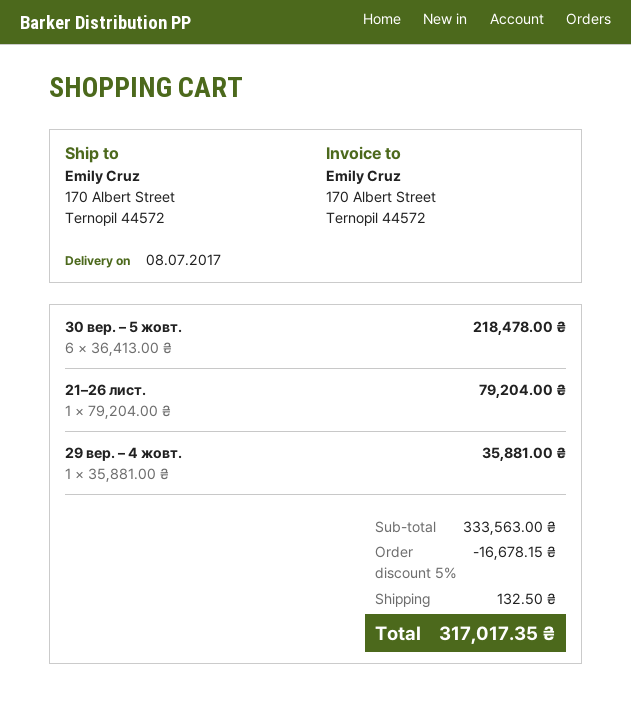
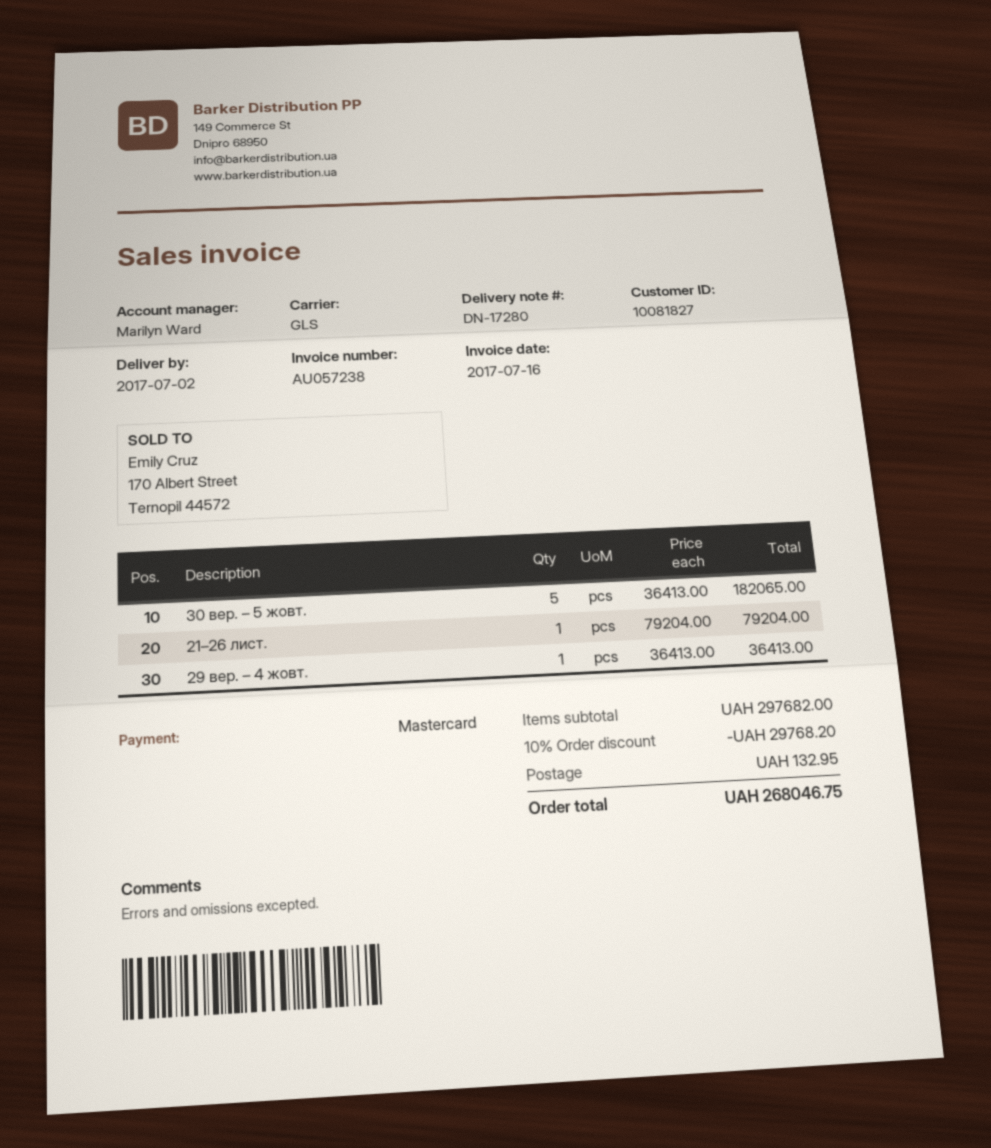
delivery date: 2017-07-08 -> 2017-07-02
30 вер. – 5 жовт.: 6 x 36413.00 = 218478.00 -> 5 x 36413.00 = 182065.00
29 вер. – 4 жовт.: 1 x 35881.00 = 35881.00 -> 1 x 36413.00 = 36413.00
subtotal: 333563.00 -> 297682.00
discount: 5% = 16678.15 -> 10% = 29768.20
shipping: 132.50 -> 132.95
total: 317017.35 -> 268046.75

